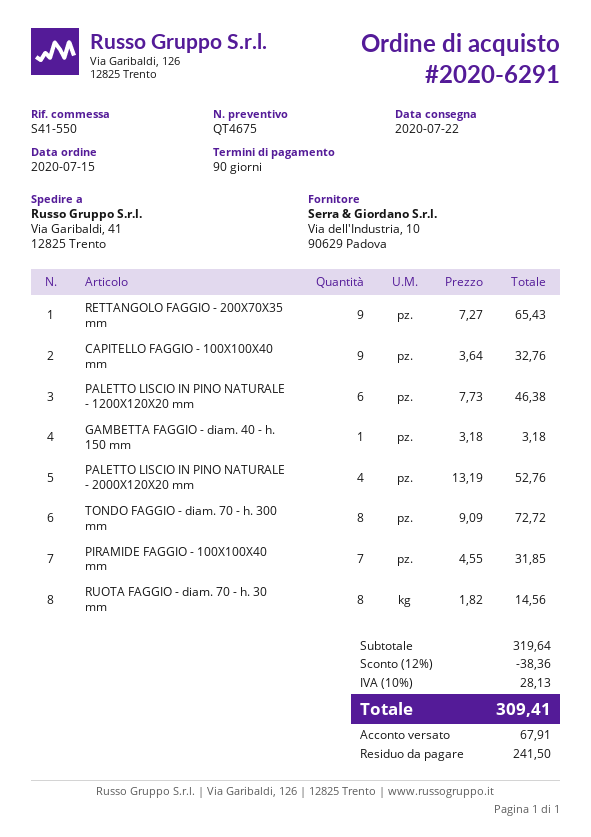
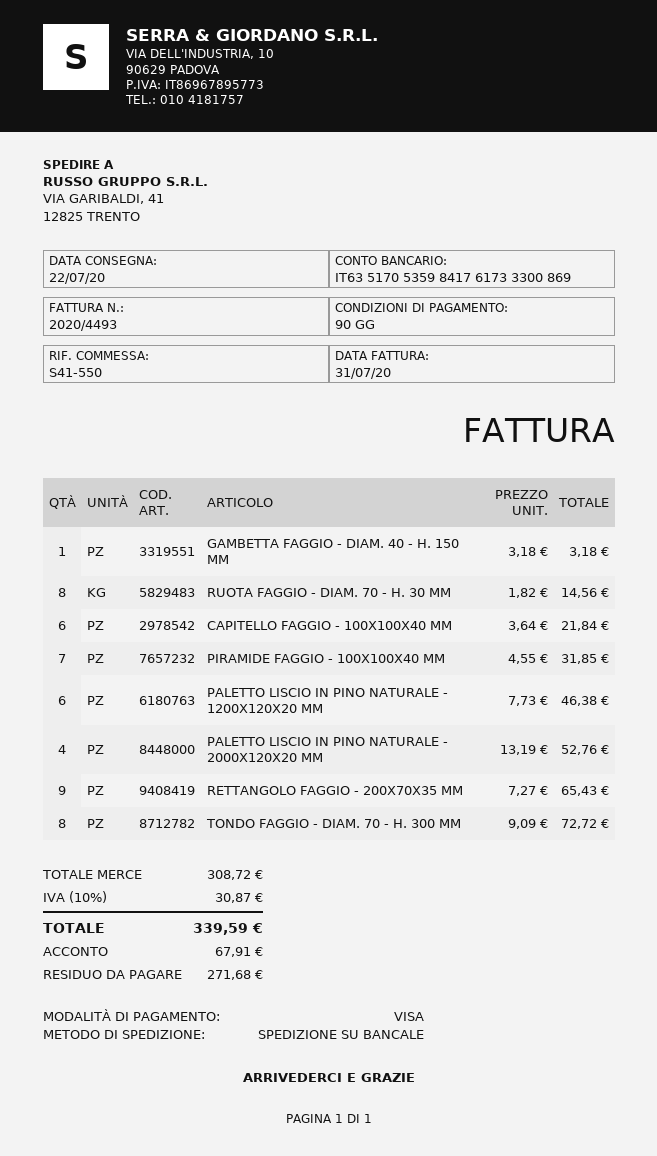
CAPITELLO FAGGIO - 100X100X40 mm: 9 x 3.64 = 32.76 -> 6 x 3.64 = 21.84
subtotal: 319.64 -> 308.72
discount: 12% = 38.36 -> none
tax: 10% = 28.13 -> 10% = 30.87
total: 309.41 -> 339.59
balance: 241.50 -> 271.68

